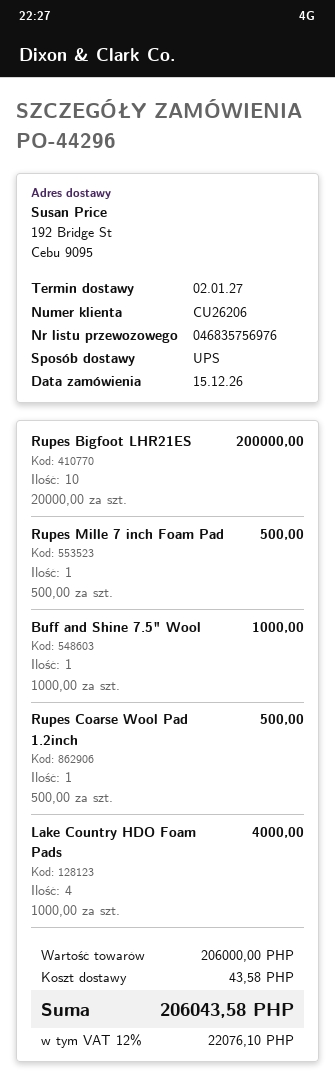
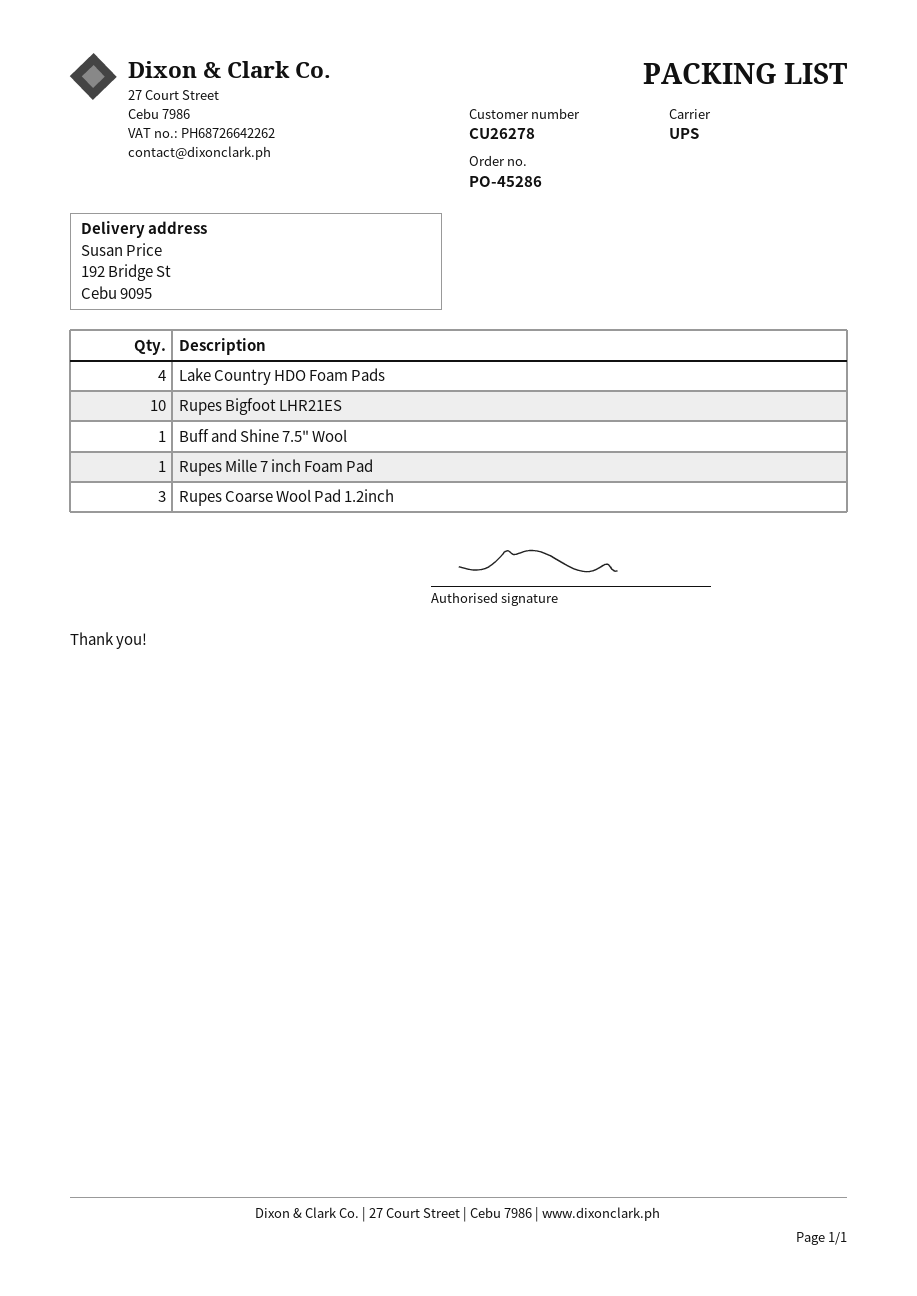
order number: PO-44296 -> PO-45286
customer number: CU26206 -> CU26278
Rupes Coarse Wool Pad 1.2inch: 1 -> 3

